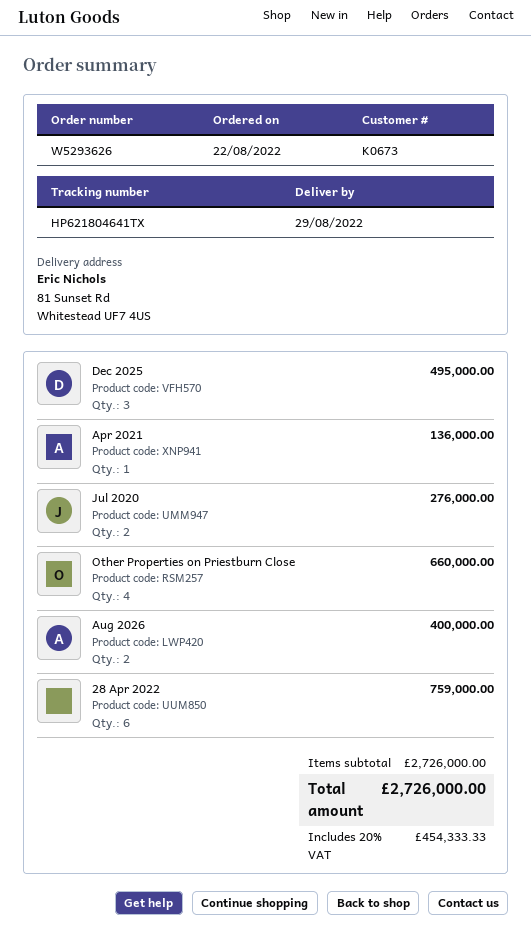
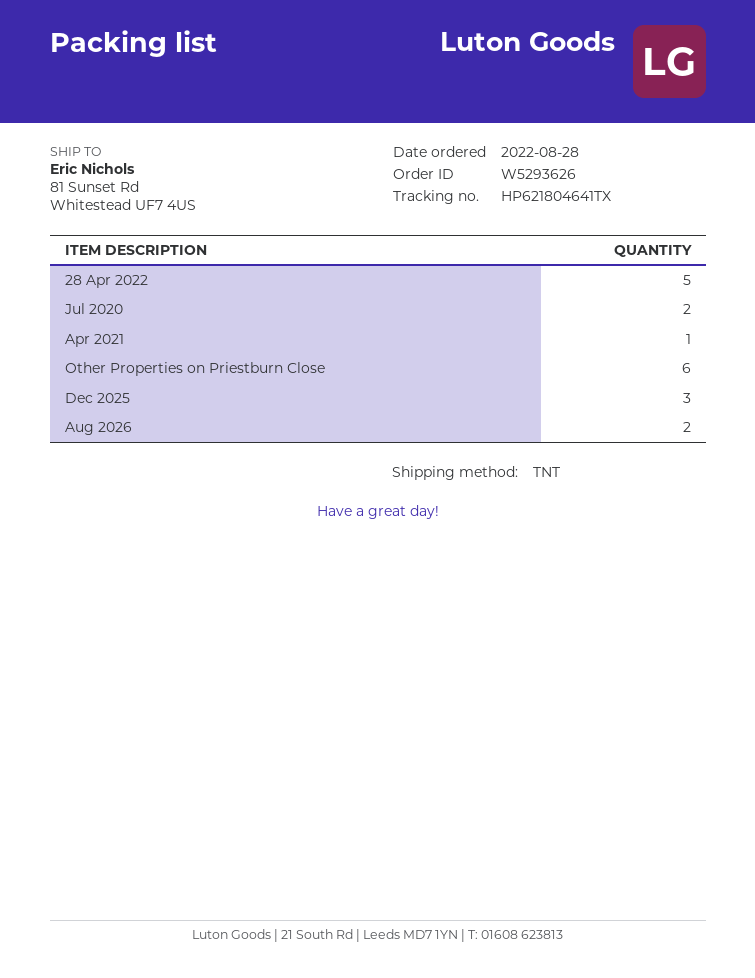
order date: 2022-08-22 -> 2022-08-28
Other Properties on Priestburn Close: 4 -> 6
28 Apr 2022: 6 -> 5

